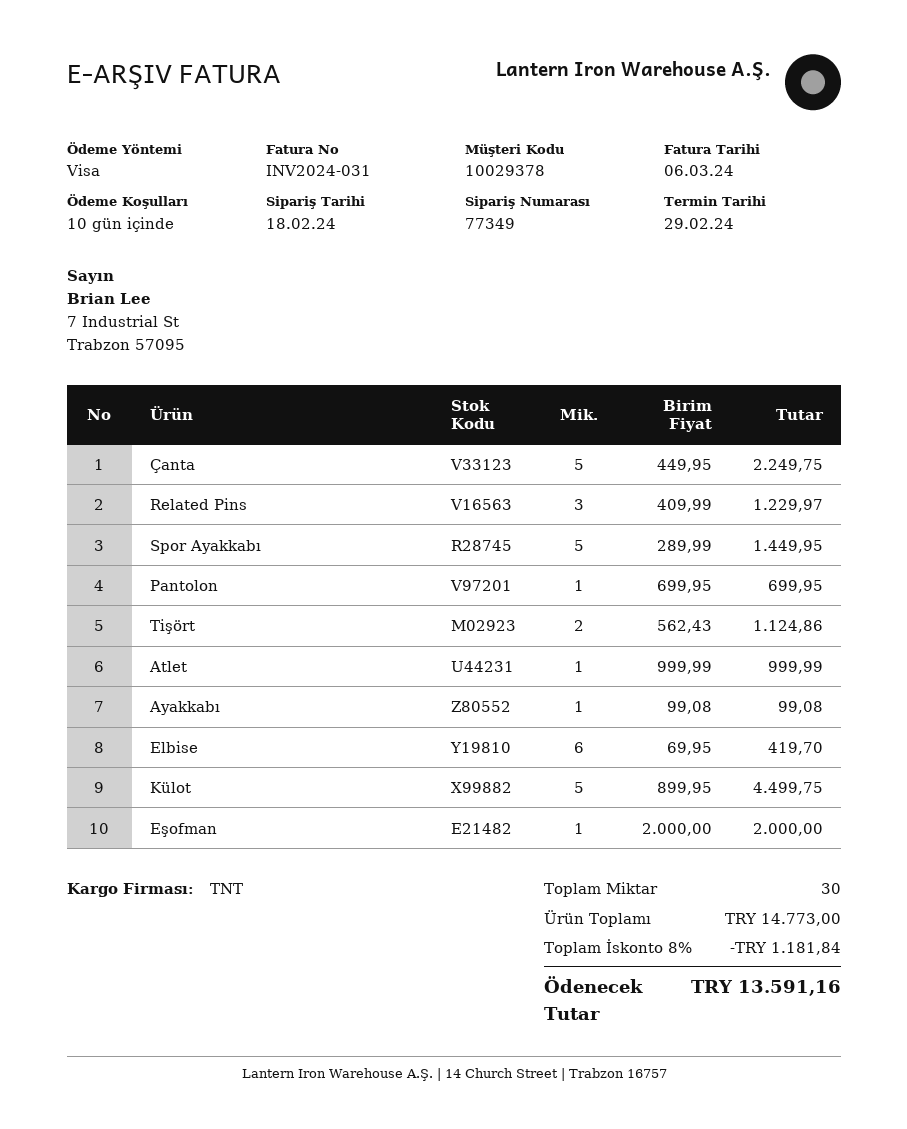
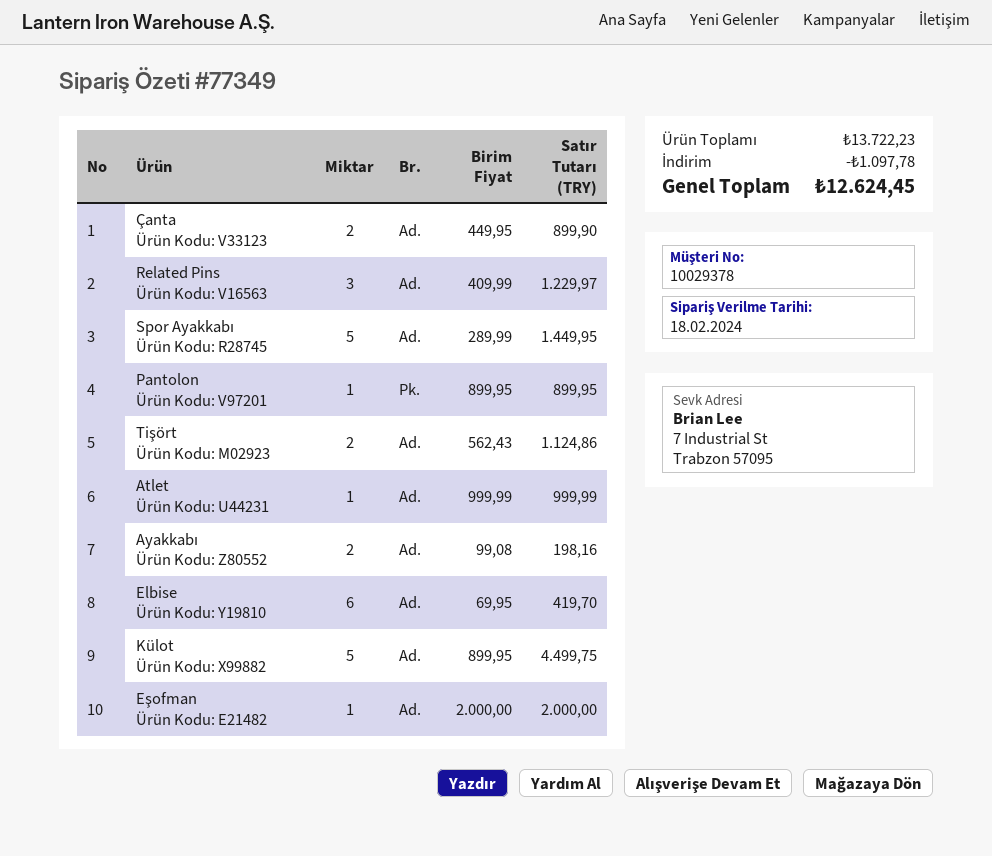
Çanta: 5 x 449.95 = 2249.75 -> 2 x 449.95 = 899.90
Pantolon: 1 x 699.95 = 699.95 -> 1 x 899.95 = 899.95
Ayakkabı: 1 x 99.08 = 99.08 -> 2 x 99.08 = 198.16
subtotal: 14773.00 -> 13722.23
discount: 1181.84 -> 1097.78
total: 13591.16 -> 12624.45

